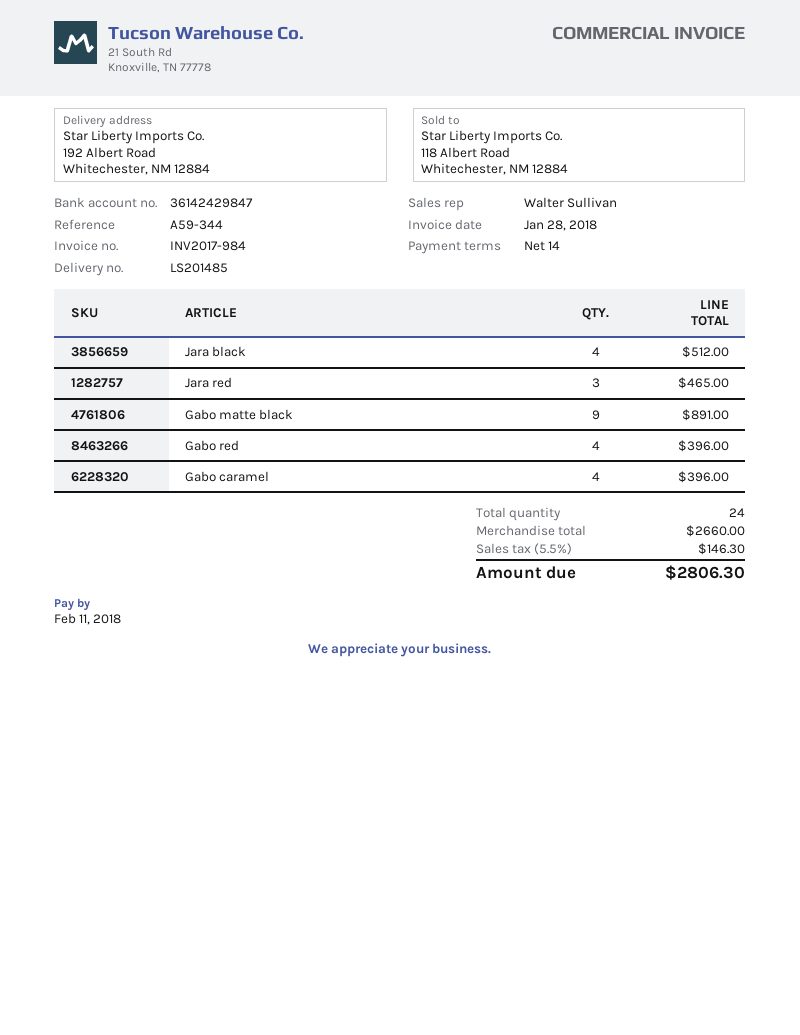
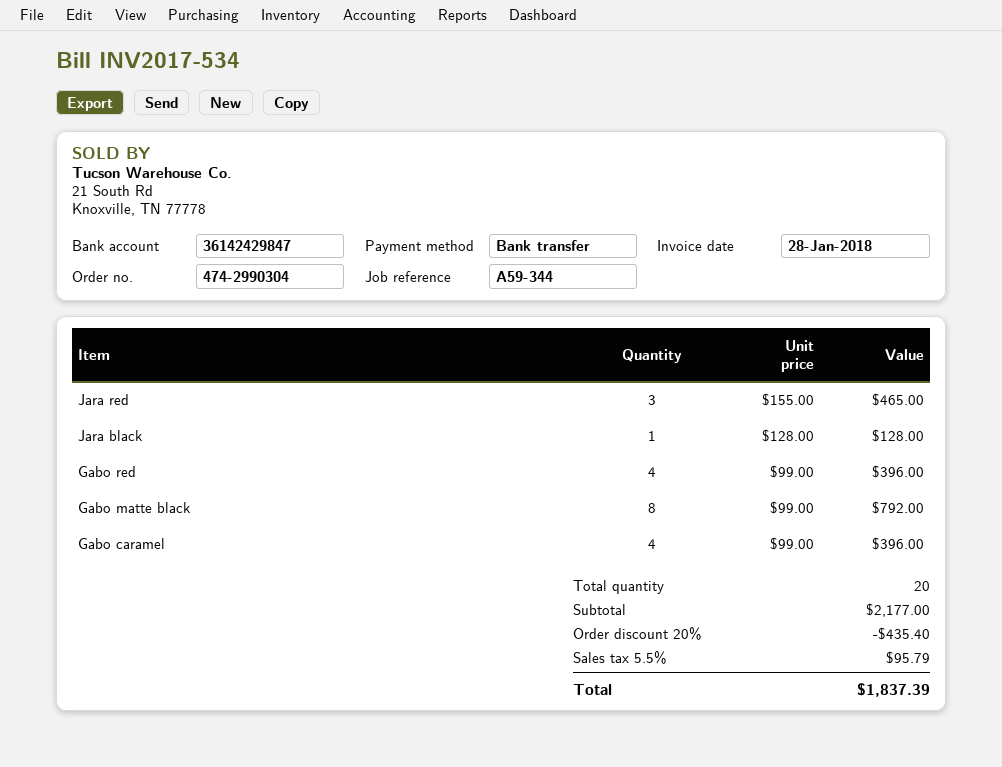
invoice number: INV2017-984 -> INV2017-534
Jara black: 4 for 512.00 -> 1 for 128.00
Gabo matte black: 9 for 891.00 -> 8 for 792.00
total quantity: 24 -> 20
subtotal: 2660.00 -> 2177.00
discount: none -> 20% = 435.40
tax: 5.5% = 146.30 -> 5.5% = 95.79
total: 2806.30 -> 1837.39

